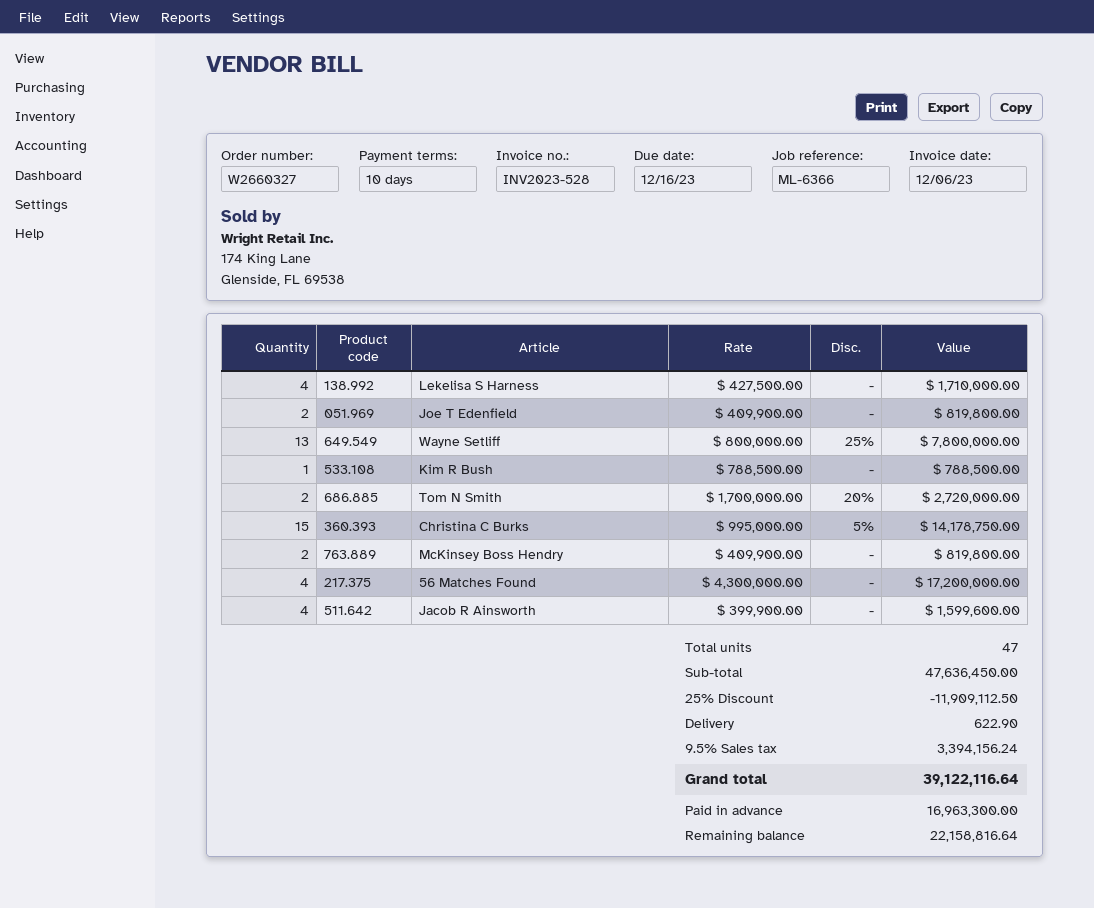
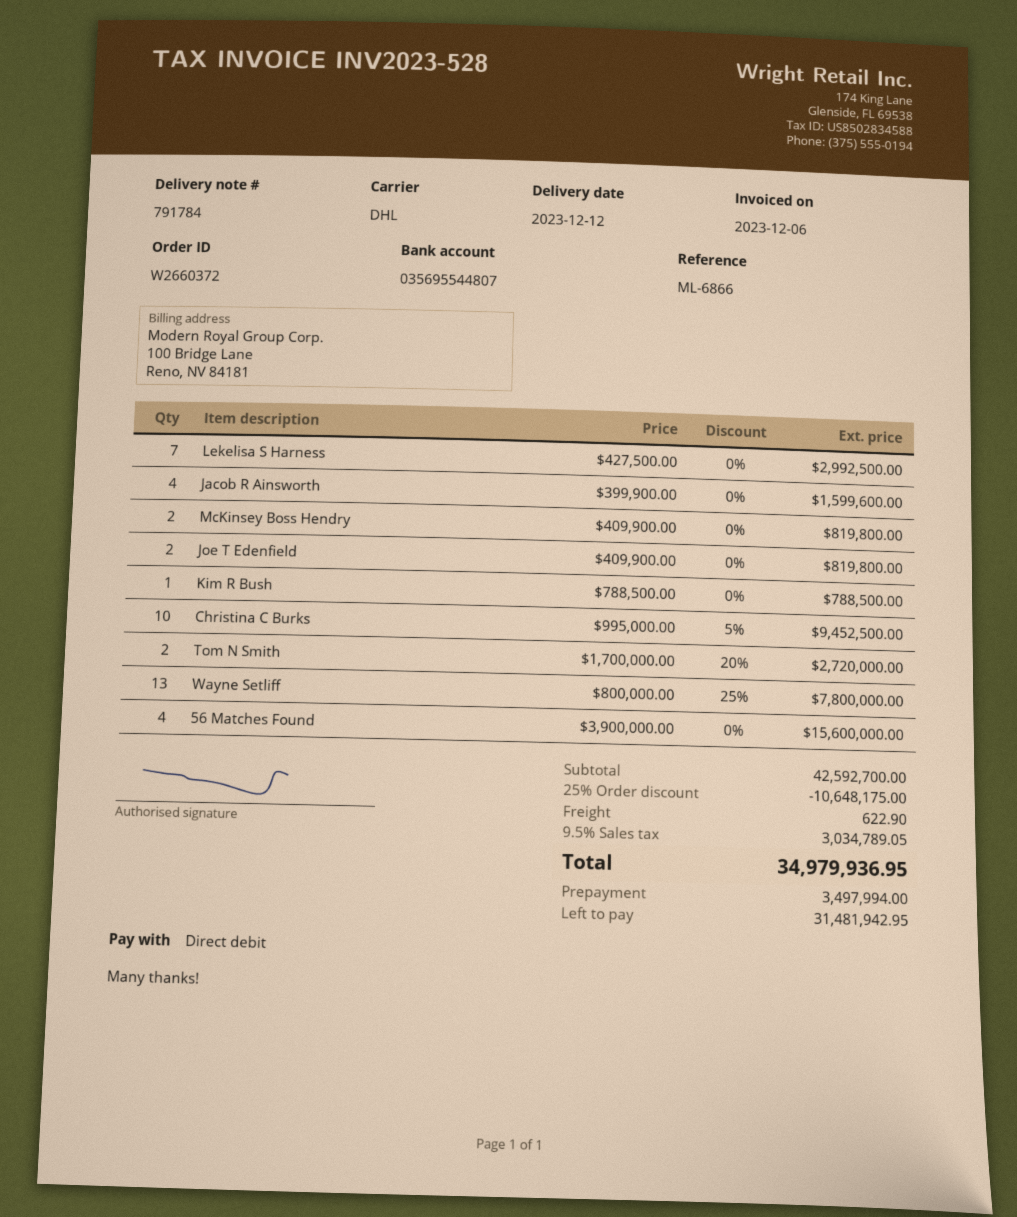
order number: W2660327 -> W2660372
reference: ML-6366 -> ML-6866
Lekelisa S Harness: 4 x 427500.00 = 1710000.00 -> 7 x 427500.00 = 2992500.00
Christina C Burks: 15 x 995000.00 - 5% = 14178750.00 -> 10 x 995000.00 - 5% = 9452500.00
56 Matches Found: 4 x 4300000.00 = 17200000.00 -> 4 x 3900000.00 = 15600000.00
subtotal: 47636450.00 -> 42592700.00
discount: 25% = 11909112.50 -> 25% = 10648175.00
tax: 9.5% = 3394156.24 -> 9.5% = 3034789.05
total: 39122116.64 -> 34979936.95
deposit: 16963300.00 -> 3497994.00
balance: 22158816.64 -> 31481942.95

